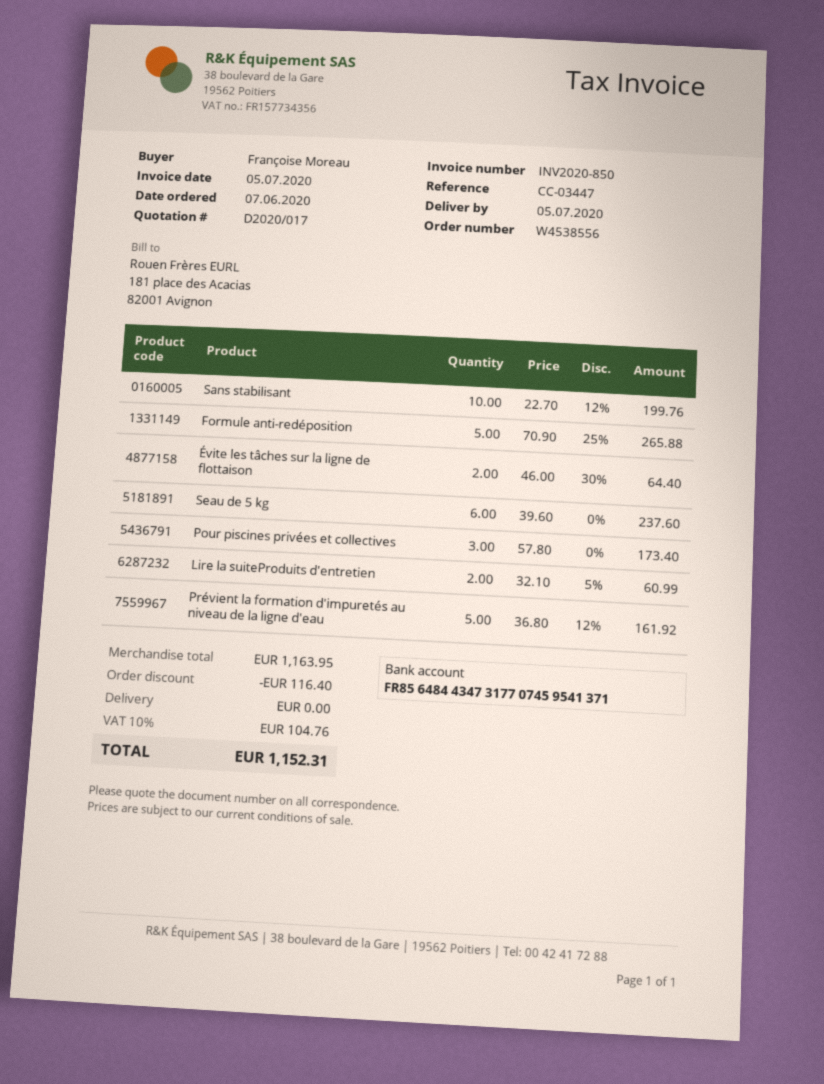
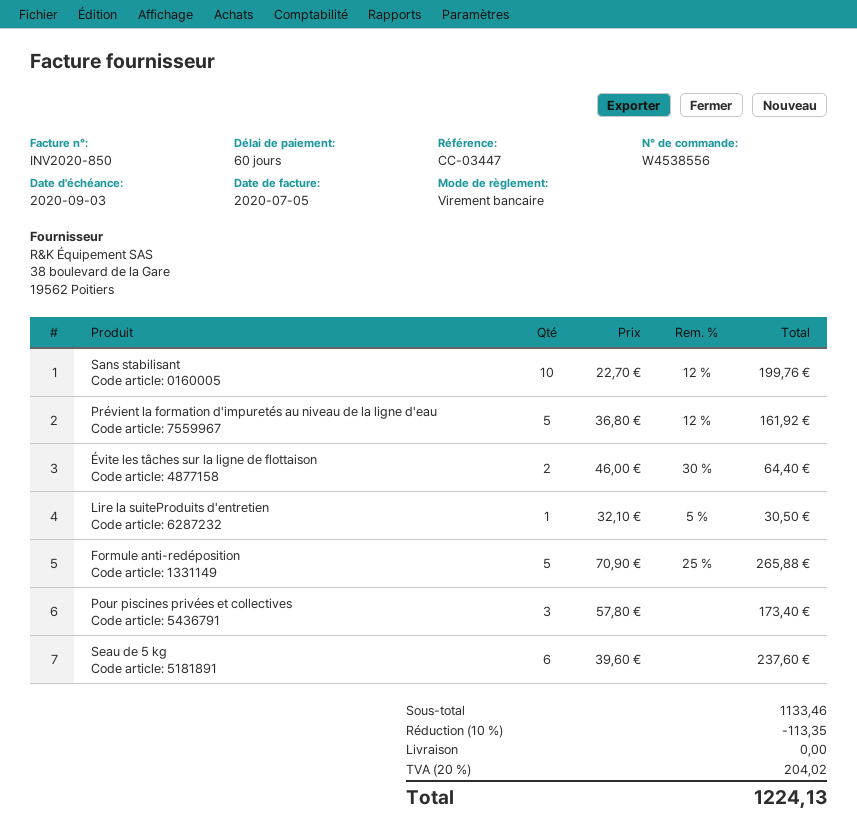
Lire la suiteProduits d'entretien: 2 x 32.10 - 5% = 60.99 -> 1 x 32.10 - 5% = 30.50
subtotal: 1163.95 -> 1133.46
discount: 116.40 -> 113.35
tax: 10% = 104.76 -> 20% = 204.02
total: 1152.31 -> 1224.13

